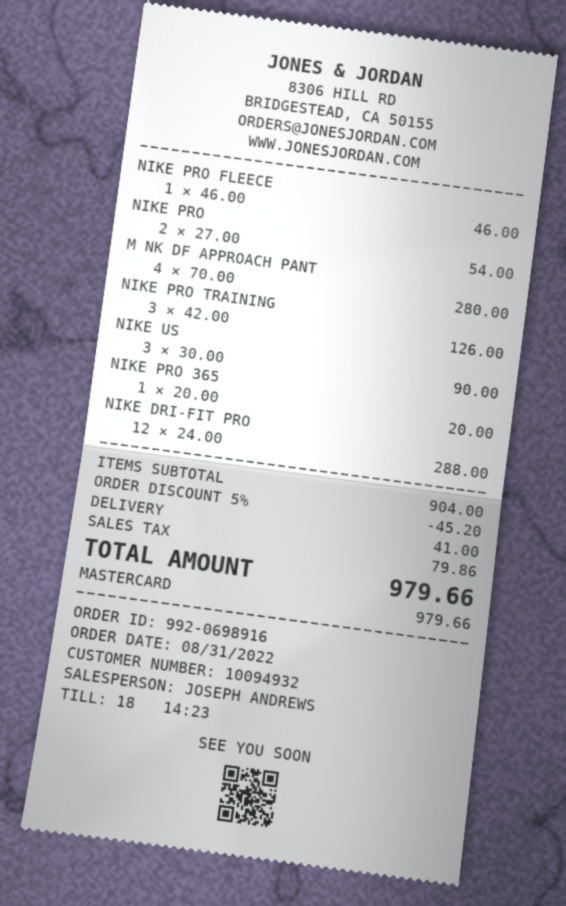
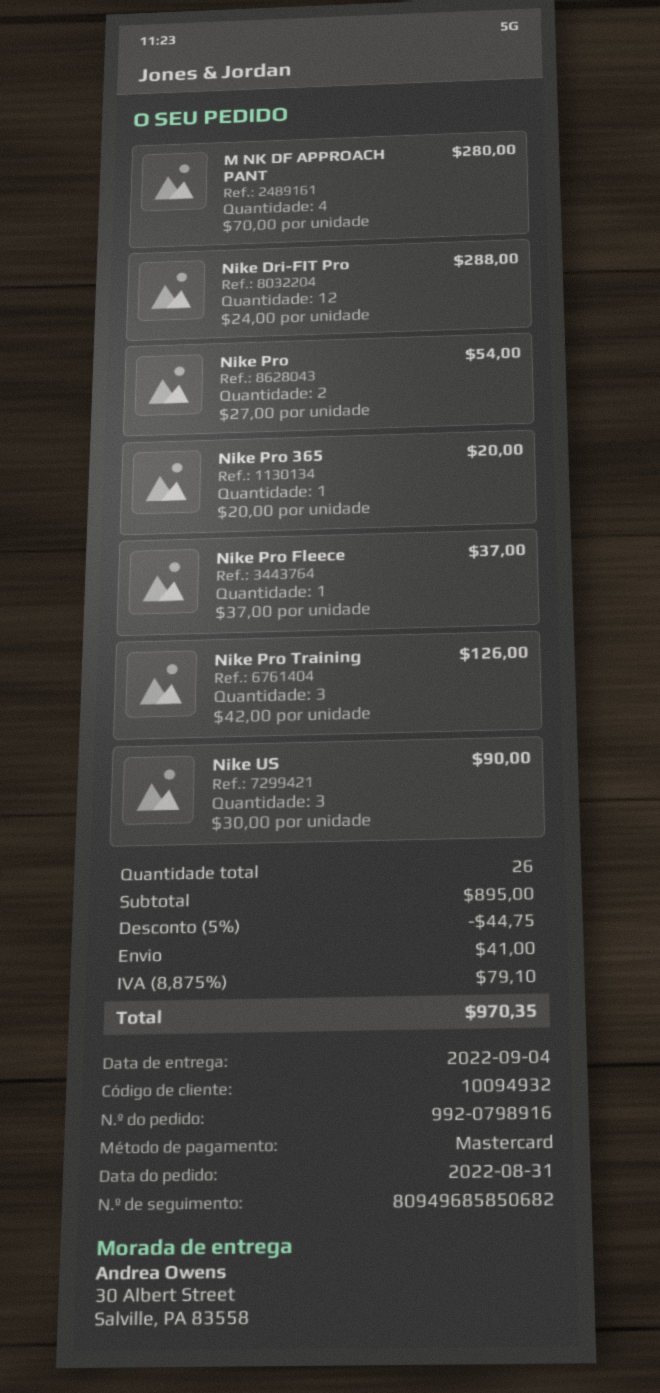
order number: 992-0698916 -> 992-0798916
NIKE PRO FLEECE: 1 x 46.00 = 46.00 -> 1 x 37.00 = 37.00
subtotal: 904.00 -> 895.00
discount: 5% = 45.20 -> 5% = 44.75
tax: 79.86 -> 79.10
total: 979.66 -> 970.35

